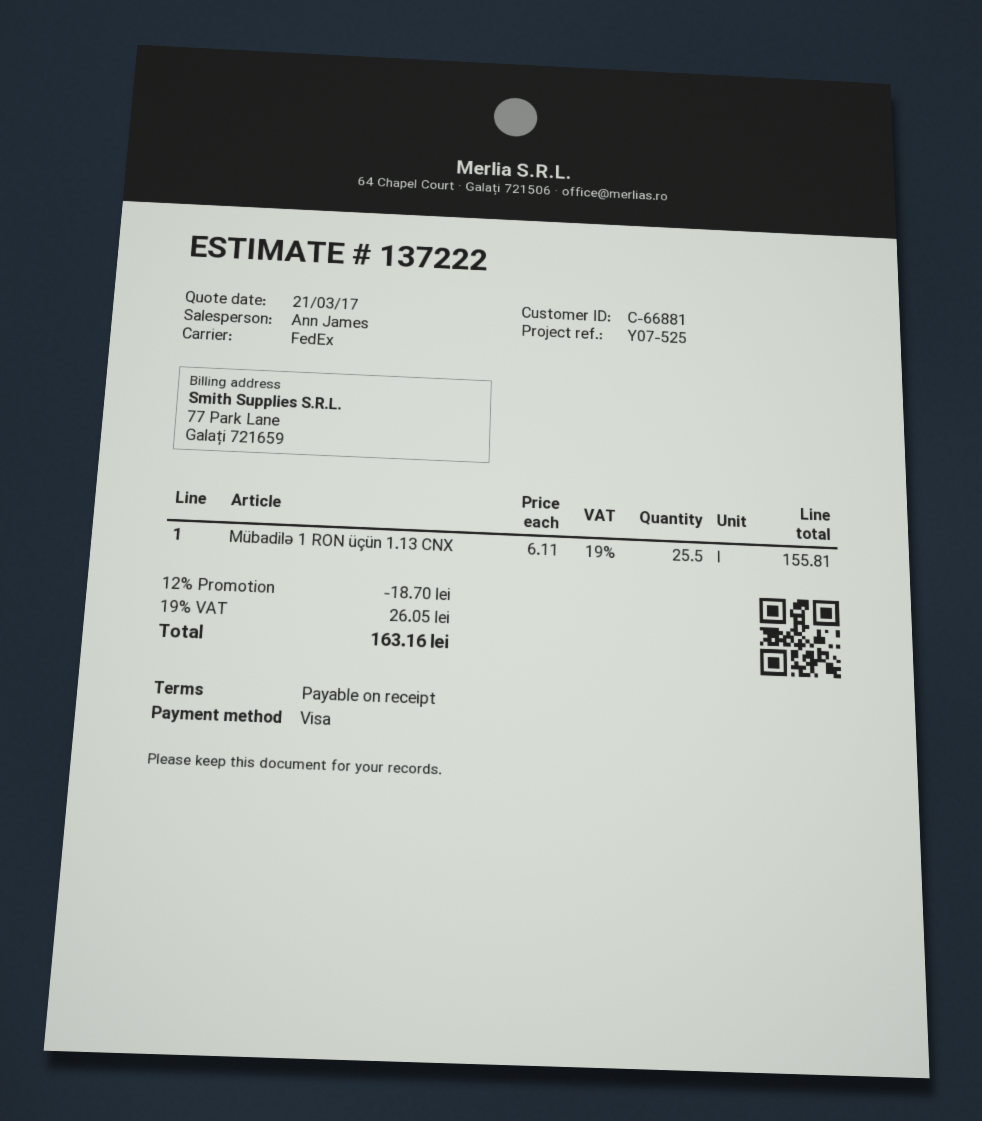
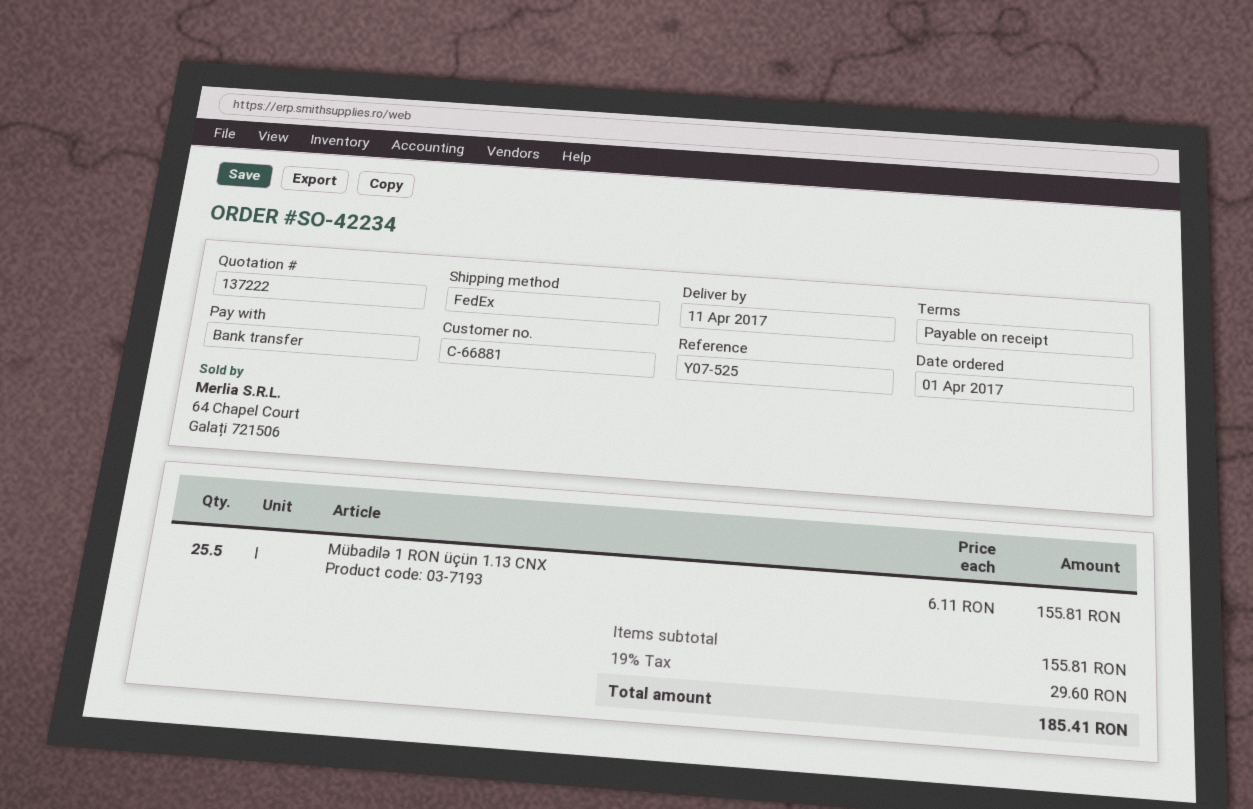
payment method: Visa -> bank transfer
discount: 12% = 18.70 -> none
tax: 19% = 26.05 -> 19% = 29.60
total: 163.16 -> 185.41

